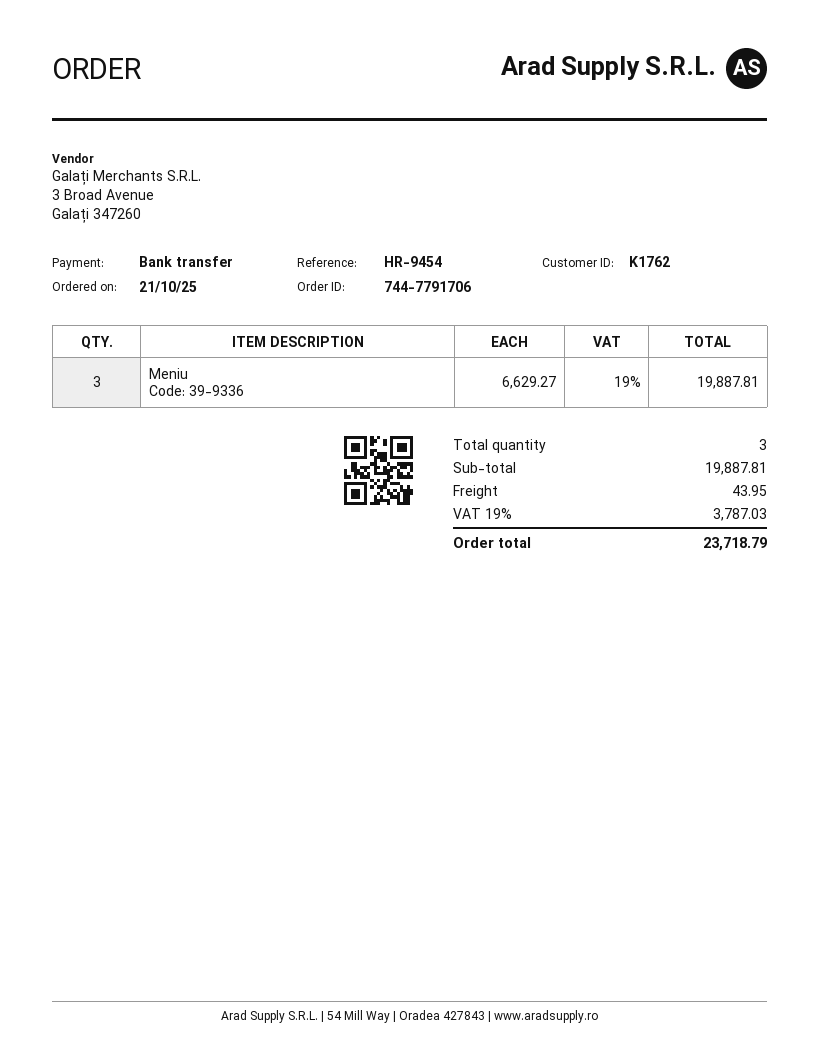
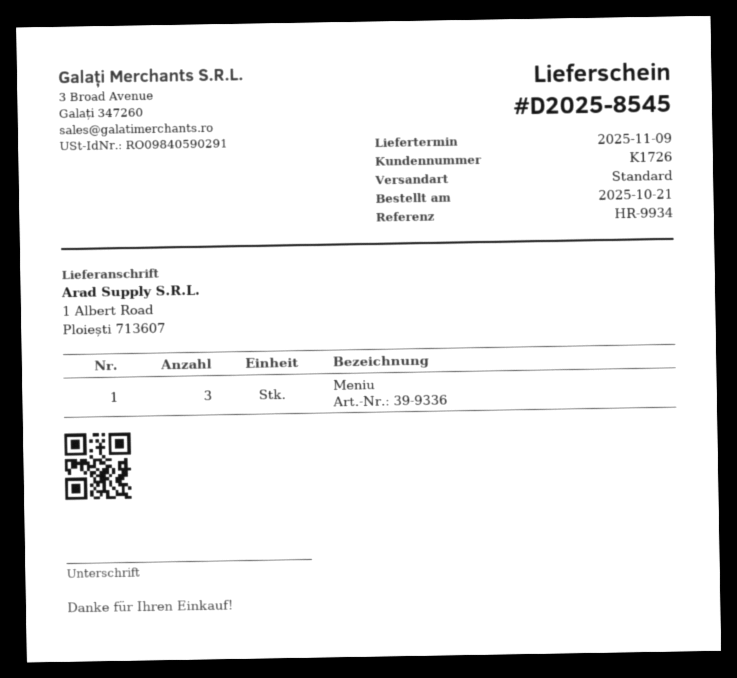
customer number: K1762 -> K1726
reference: HR-9454 -> HR-9934

